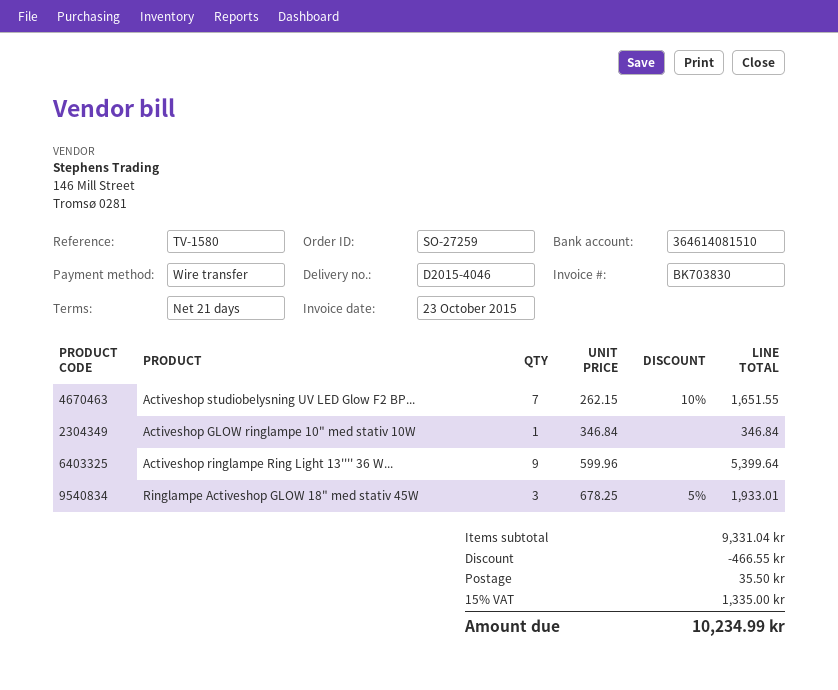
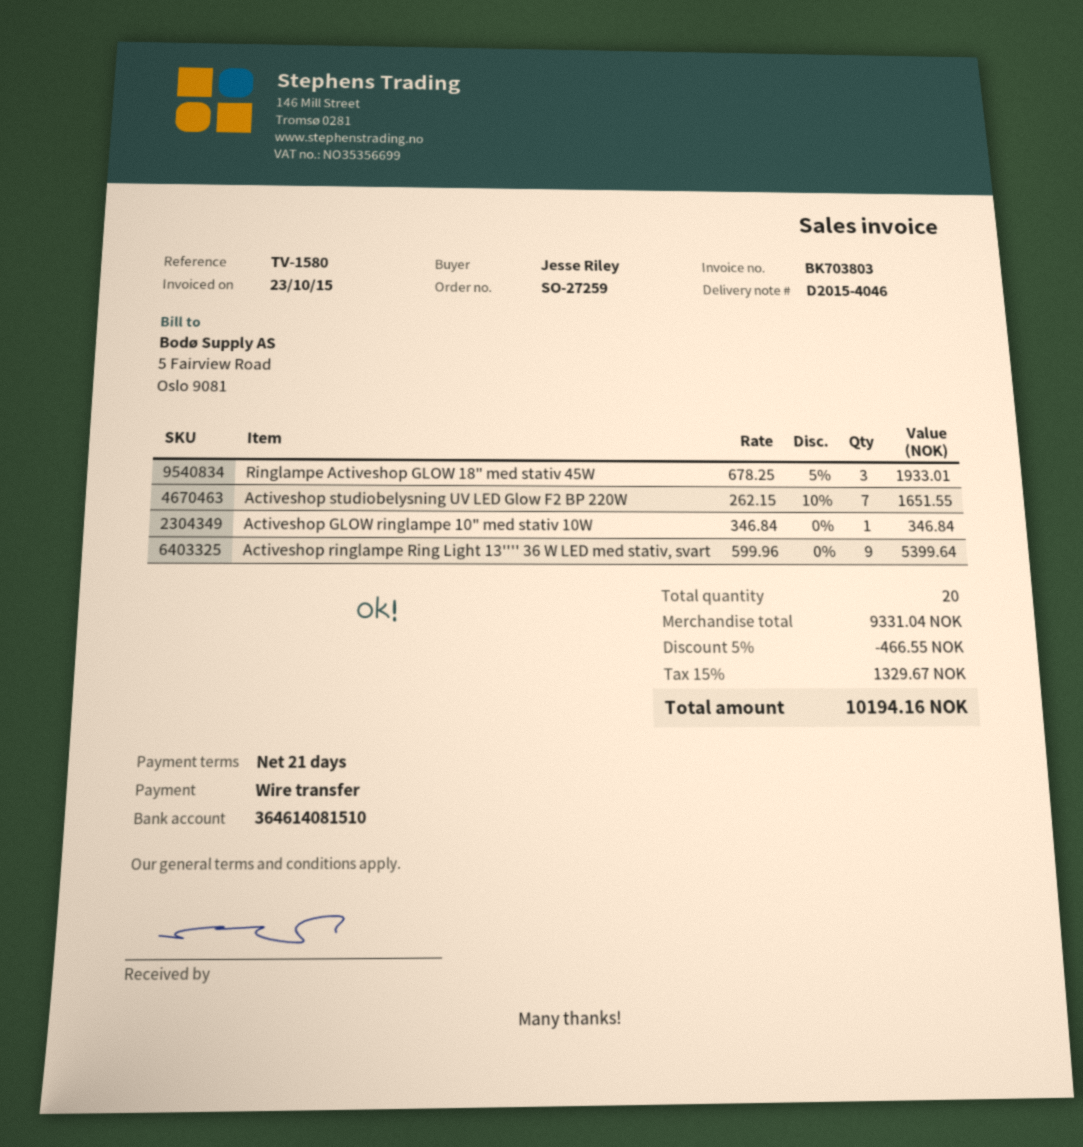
invoice number: BK703830 -> BK703803
shipping: 35.50 -> none
tax: 15% = 1335.00 -> 15% = 1329.67
total: 10234.99 -> 10194.16

